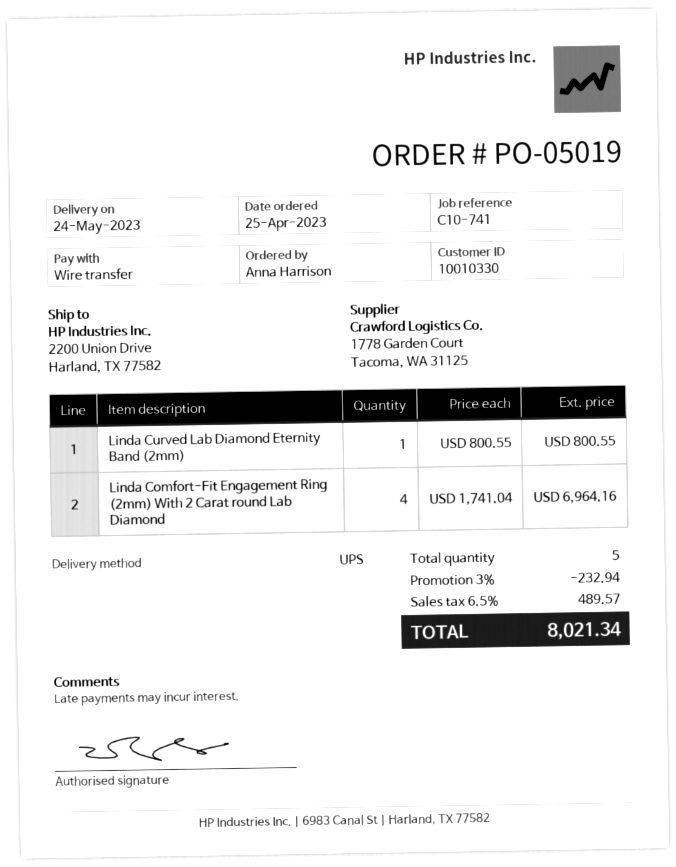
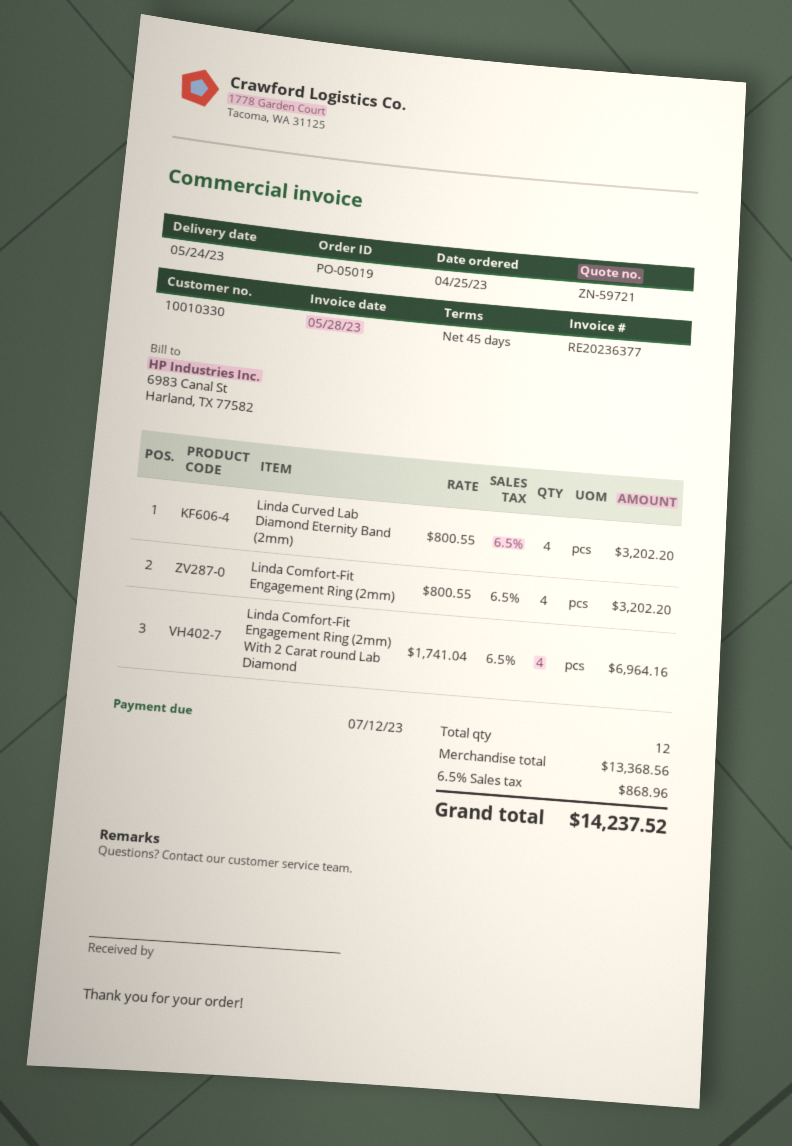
Linda Curved Lab Diamond Eternity Band (2mm): 1 x 800.55 = 800.55 -> 4 x 800.55 = 3202.20
Linda Comfort-Fit Engagement Ring (2mm): none -> 4 x 800.55 = 3202.20
total quantity: 5 -> 12
discount: 3% = 232.94 -> none
tax: 6.5% = 489.57 -> 6.5% = 868.96
total: 8021.34 -> 14237.52

